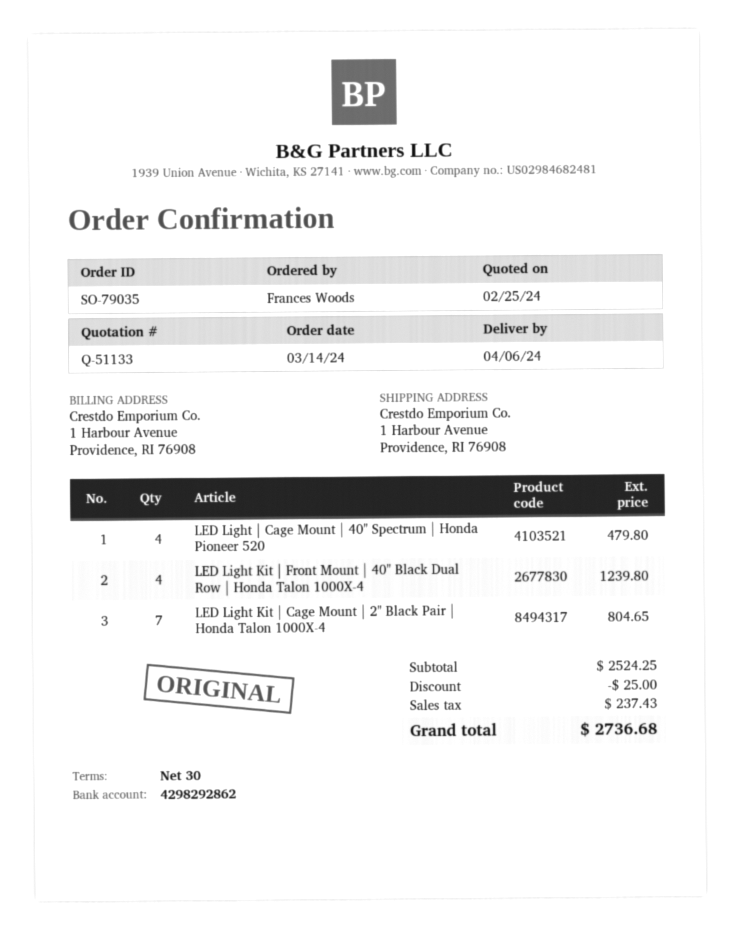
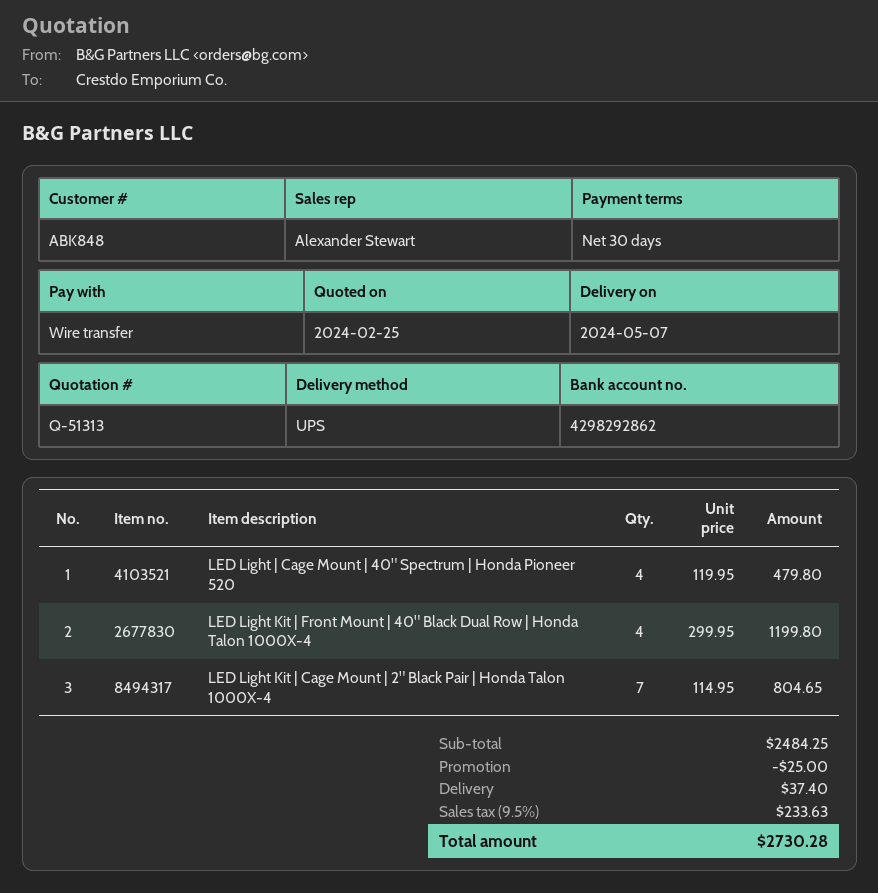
quote number: Q-51133 -> Q-51313
delivery date: 2024-04-06 -> 2024-05-07
LED Light Kit | Front Mount | 40" Black Dual Row | Honda Talon 1000X-4: 4 for 1239.80 -> 4 for 1199.80
subtotal: 2524.25 -> 2484.25
shipping: none -> 37.40
tax: 237.43 -> 233.63
total: 2736.68 -> 2730.28

